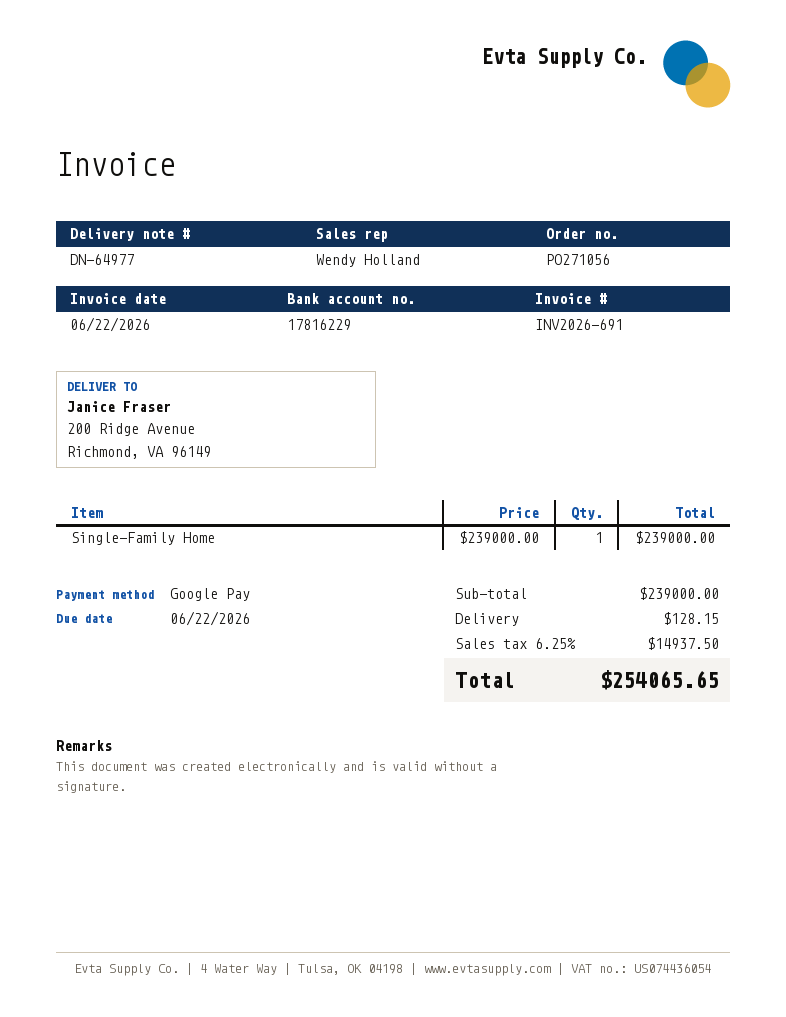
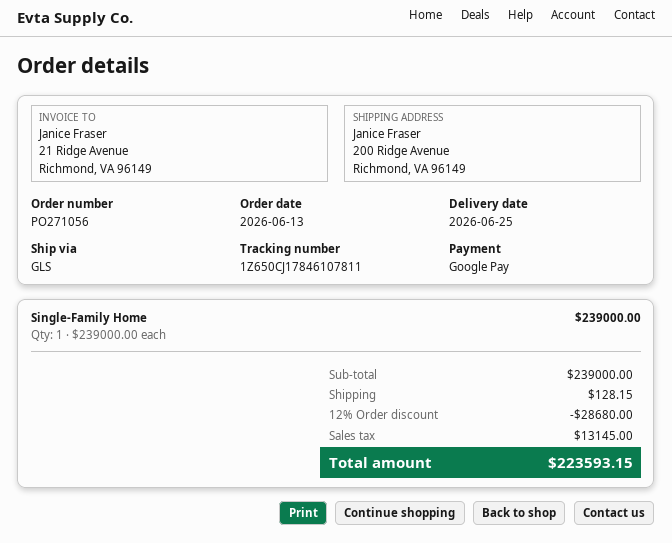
discount: none -> 12% = 28680.00
tax: 14937.50 -> 13145.00
total: 254065.65 -> 223593.15

